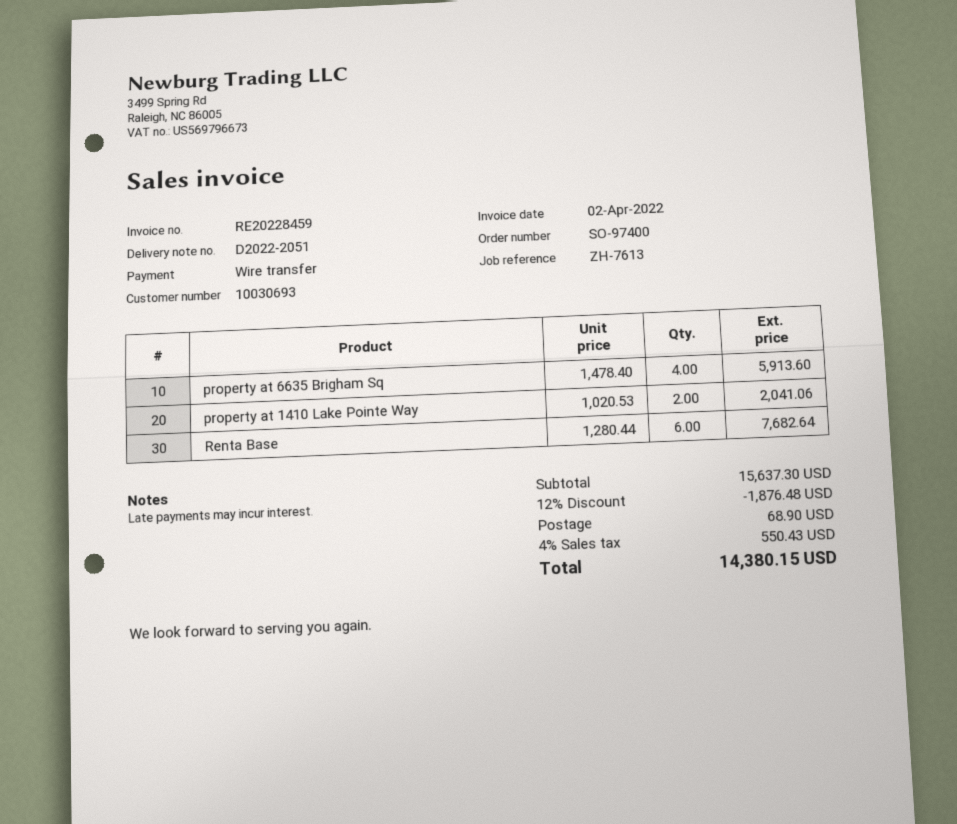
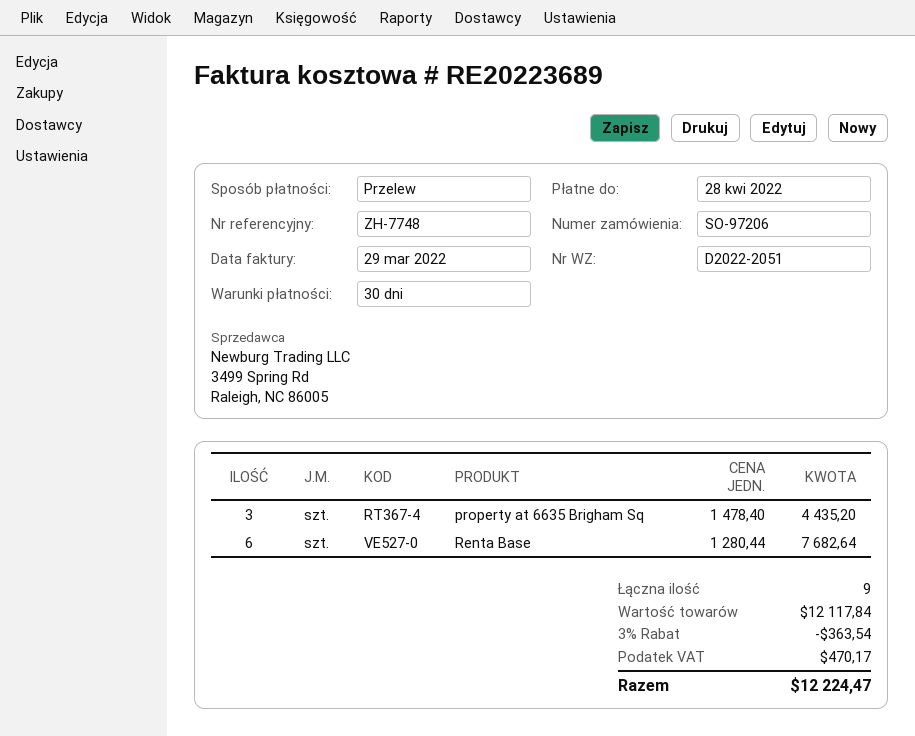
order number: SO-97400 -> SO-97206
invoice number: RE20228459 -> RE20223689
invoice date: 2022-04-02 -> 2022-03-29
reference: ZH-7613 -> ZH-7748
property at 6635 Brigham Sq: 4 x 1478.40 = 5913.60 -> 3 x 1478.40 = 4435.20
property at 1410 Lake Pointe Way: 2 x 1020.53 = 2041.06 -> none
subtotal: 15637.30 -> 12117.84
discount: 12% = 1876.48 -> 3% = 363.54
shipping: 68.90 -> none
tax: 550.43 -> 470.17
total: 14380.15 -> 12224.47

